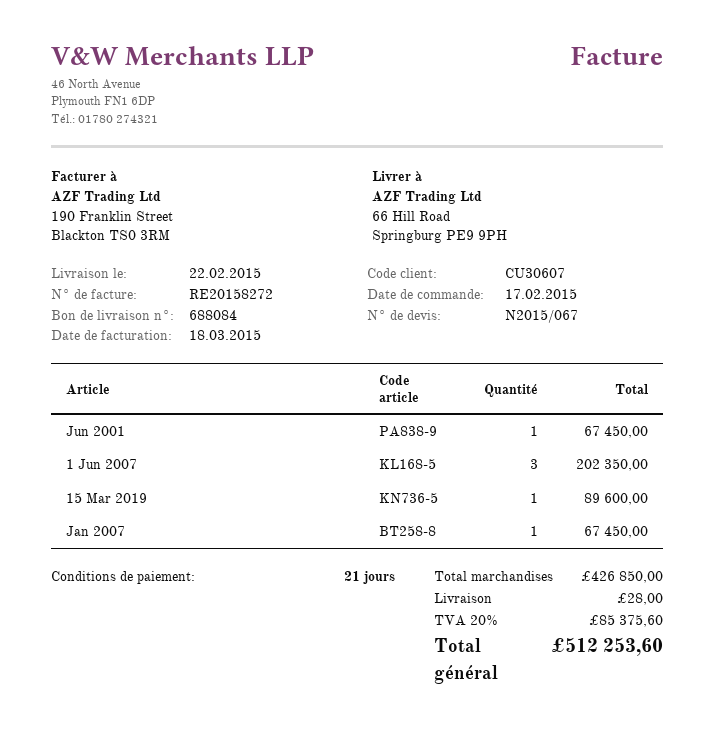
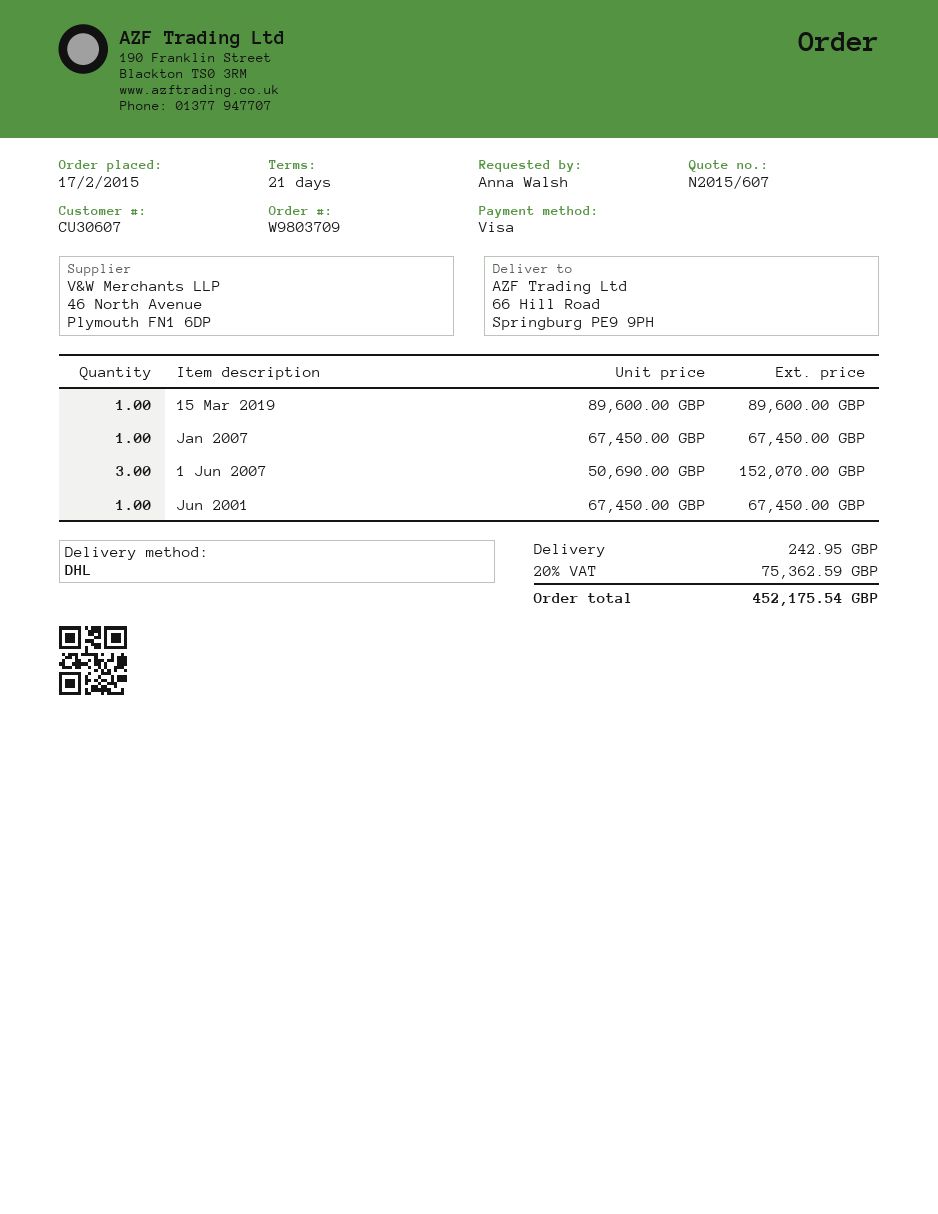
quote number: N2015/067 -> N2015/607
1 Jun 2007: 3 for 202350.00 -> 3 for 152070.00
shipping: 28.00 -> 242.95
tax: 20% = 85375.60 -> 20% = 75362.59
total: 512253.60 -> 452175.54

